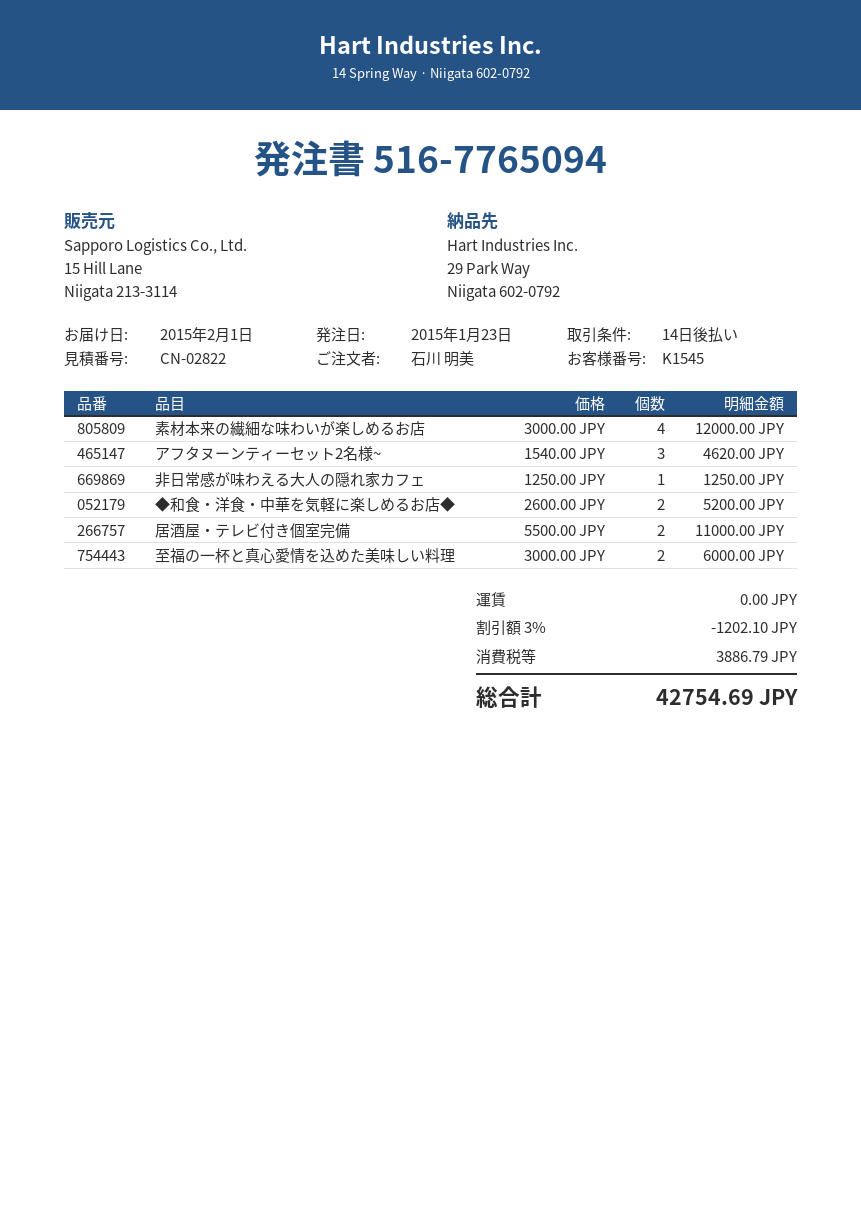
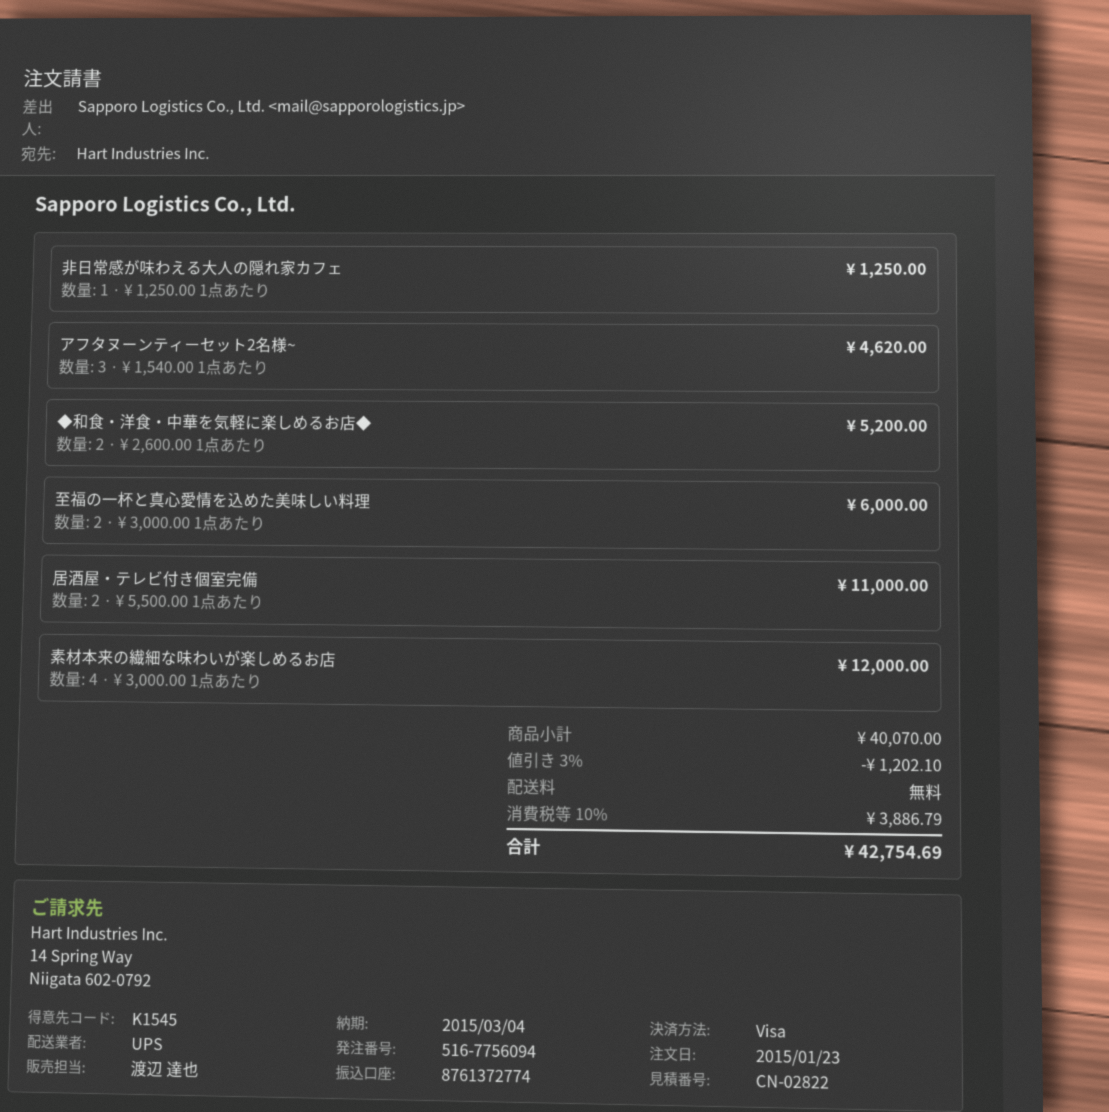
order number: 516-7765094 -> 516-7756094
delivery date: 2015-02-01 -> 2015-03-04

